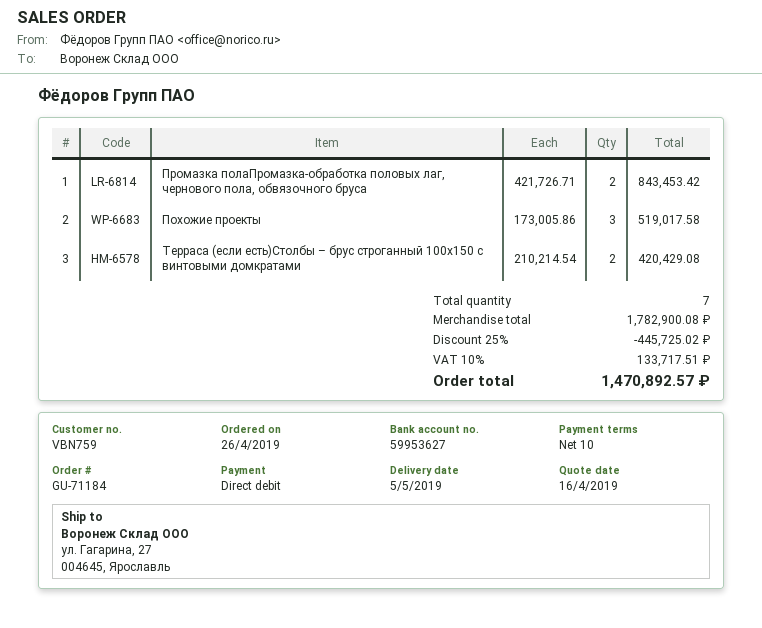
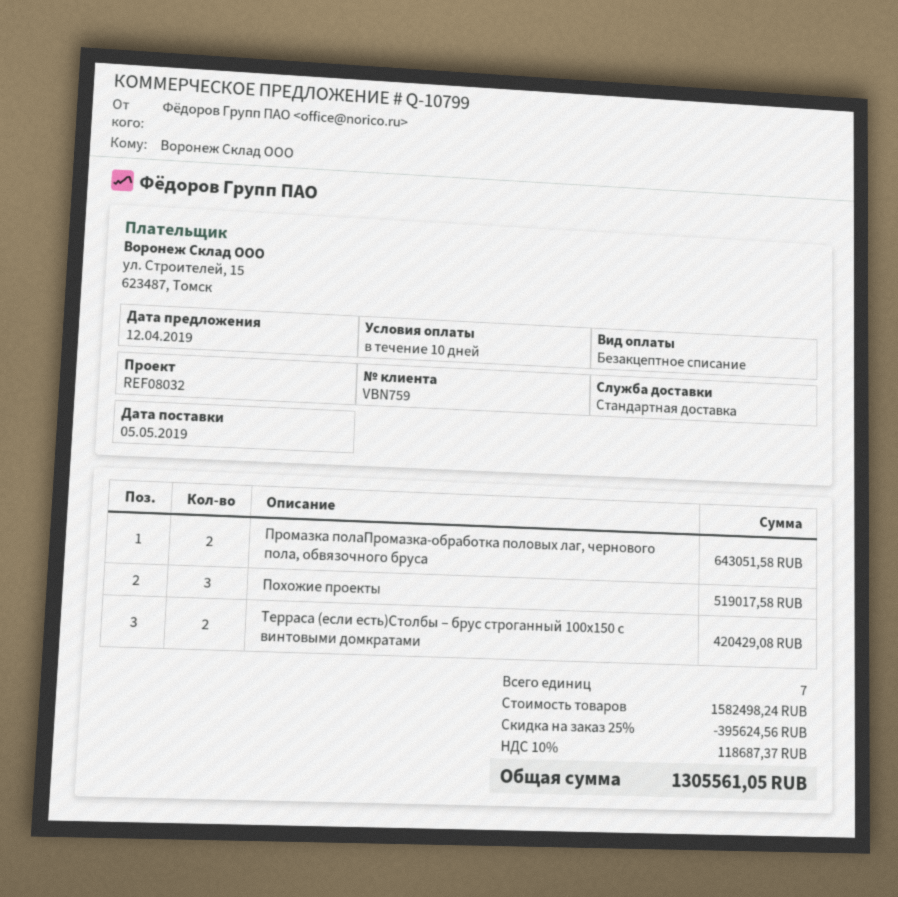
quote date: 2019-04-16 -> 2019-04-12
Промазка полаПромазка-обработка половых лаг, чернового пола, обвязочного бруса: 2 for 843453.42 -> 2 for 643051.58
subtotal: 1782900.08 -> 1582498.24
discount: 25% = 445725.02 -> 25% = 395624.56
tax: 10% = 133717.51 -> 10% = 118687.37
total: 1470892.57 -> 1305561.05

